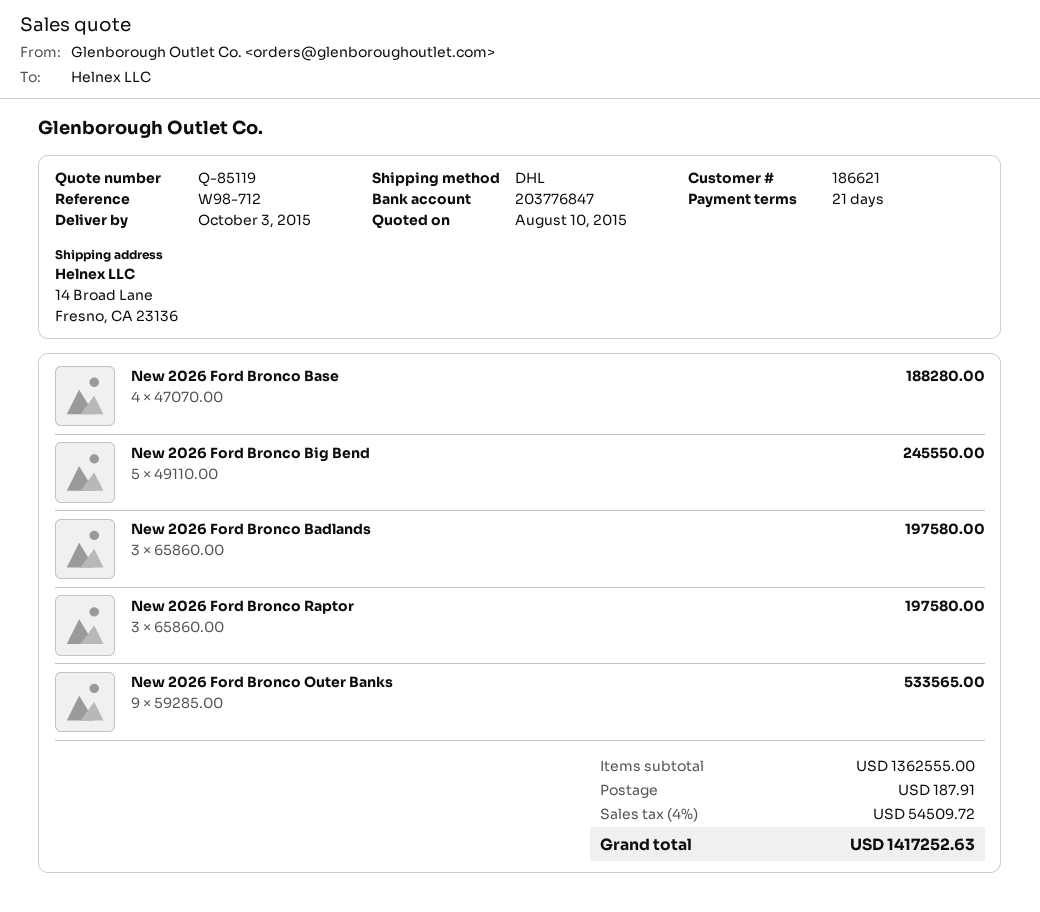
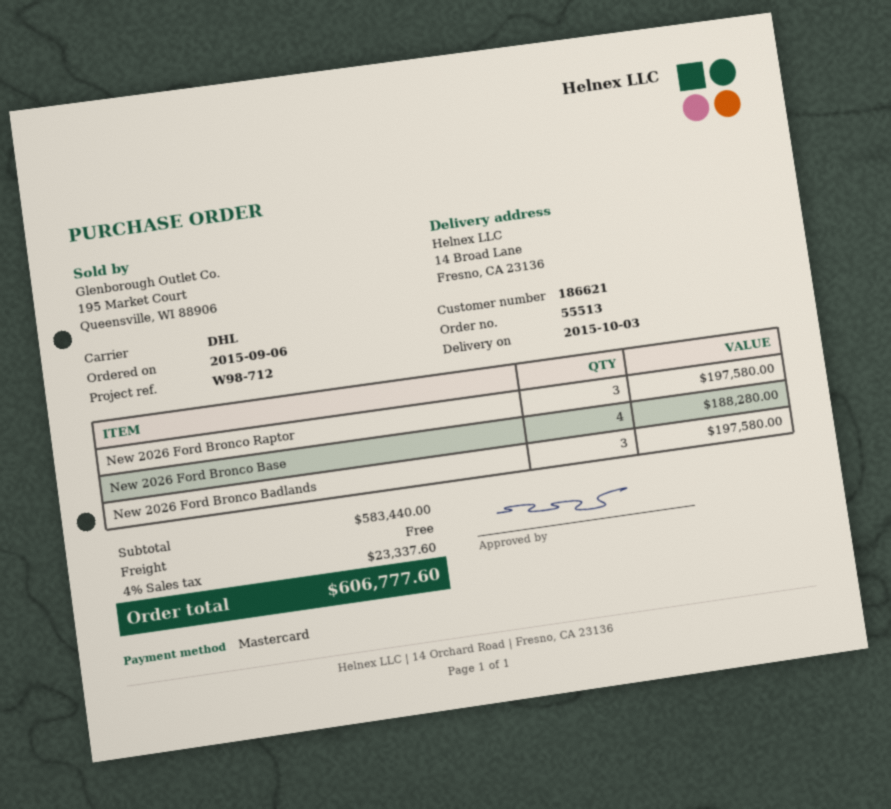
New 2026 Ford Bronco Big Bend: 5 for 245550.00 -> none
New 2026 Ford Bronco Outer Banks: 9 for 533565.00 -> none
subtotal: 1362555.00 -> 583440.00
shipping: 187.91 -> 0.00
tax: 4% = 54509.72 -> 4% = 23337.60
total: 1417252.63 -> 606777.60

